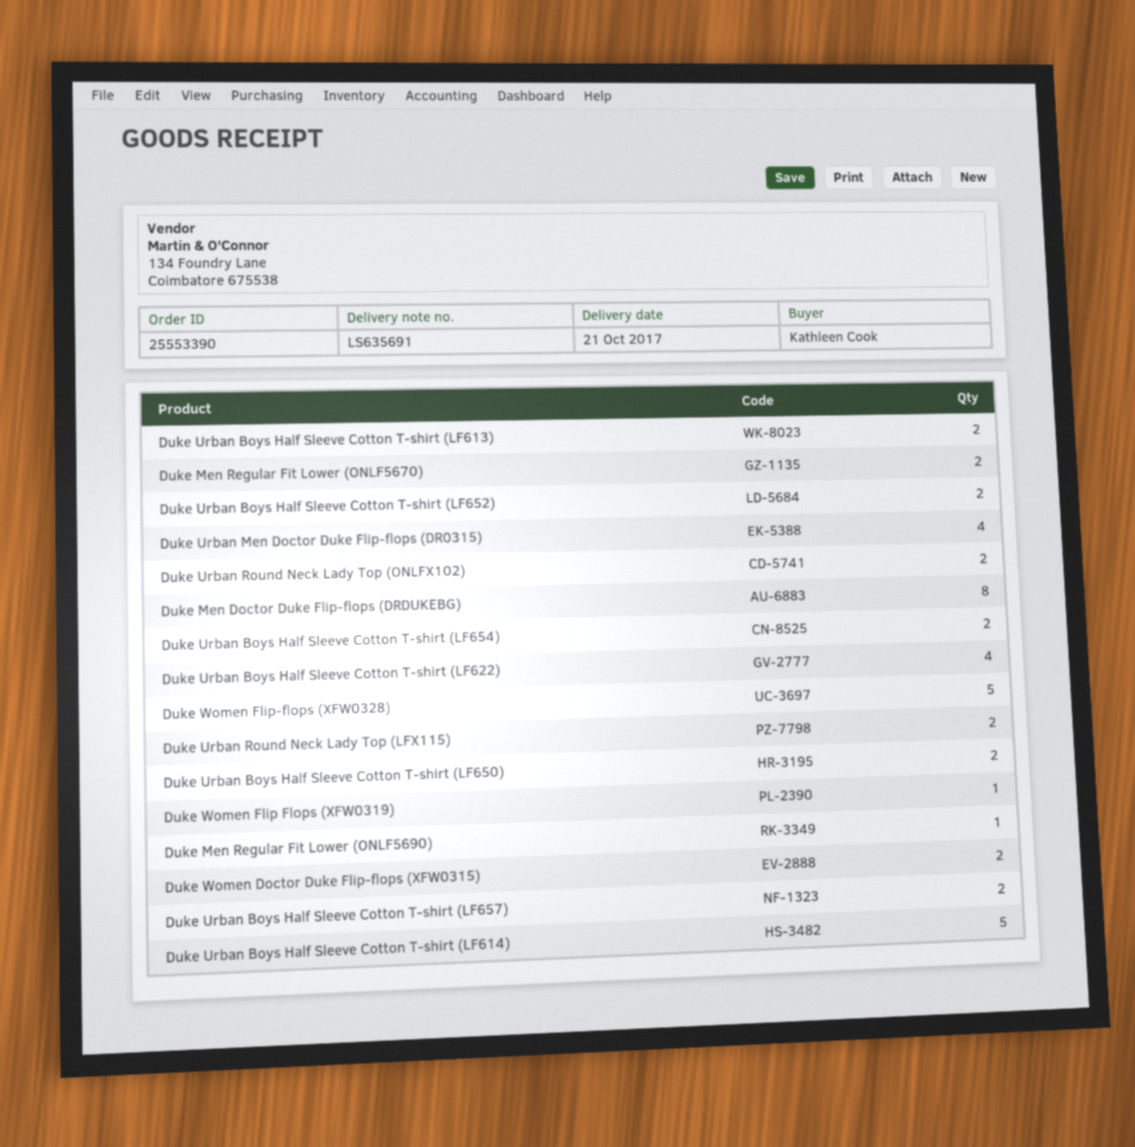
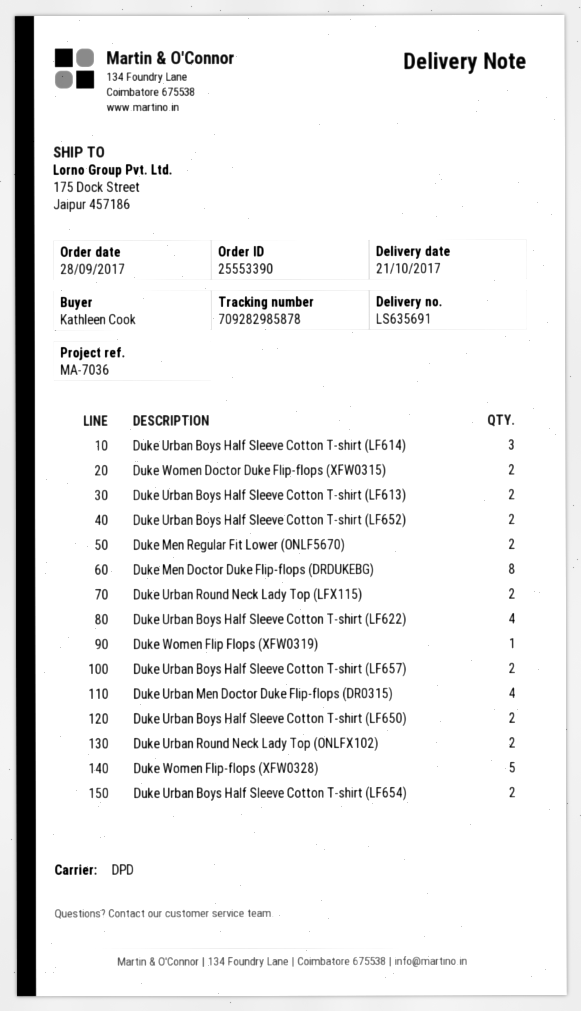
Duke Men Regular Fit Lower (ONLF5690): 1 -> none
Duke Urban Boys Half Sleeve Cotton T-shirt (LF614): 5 -> 3

